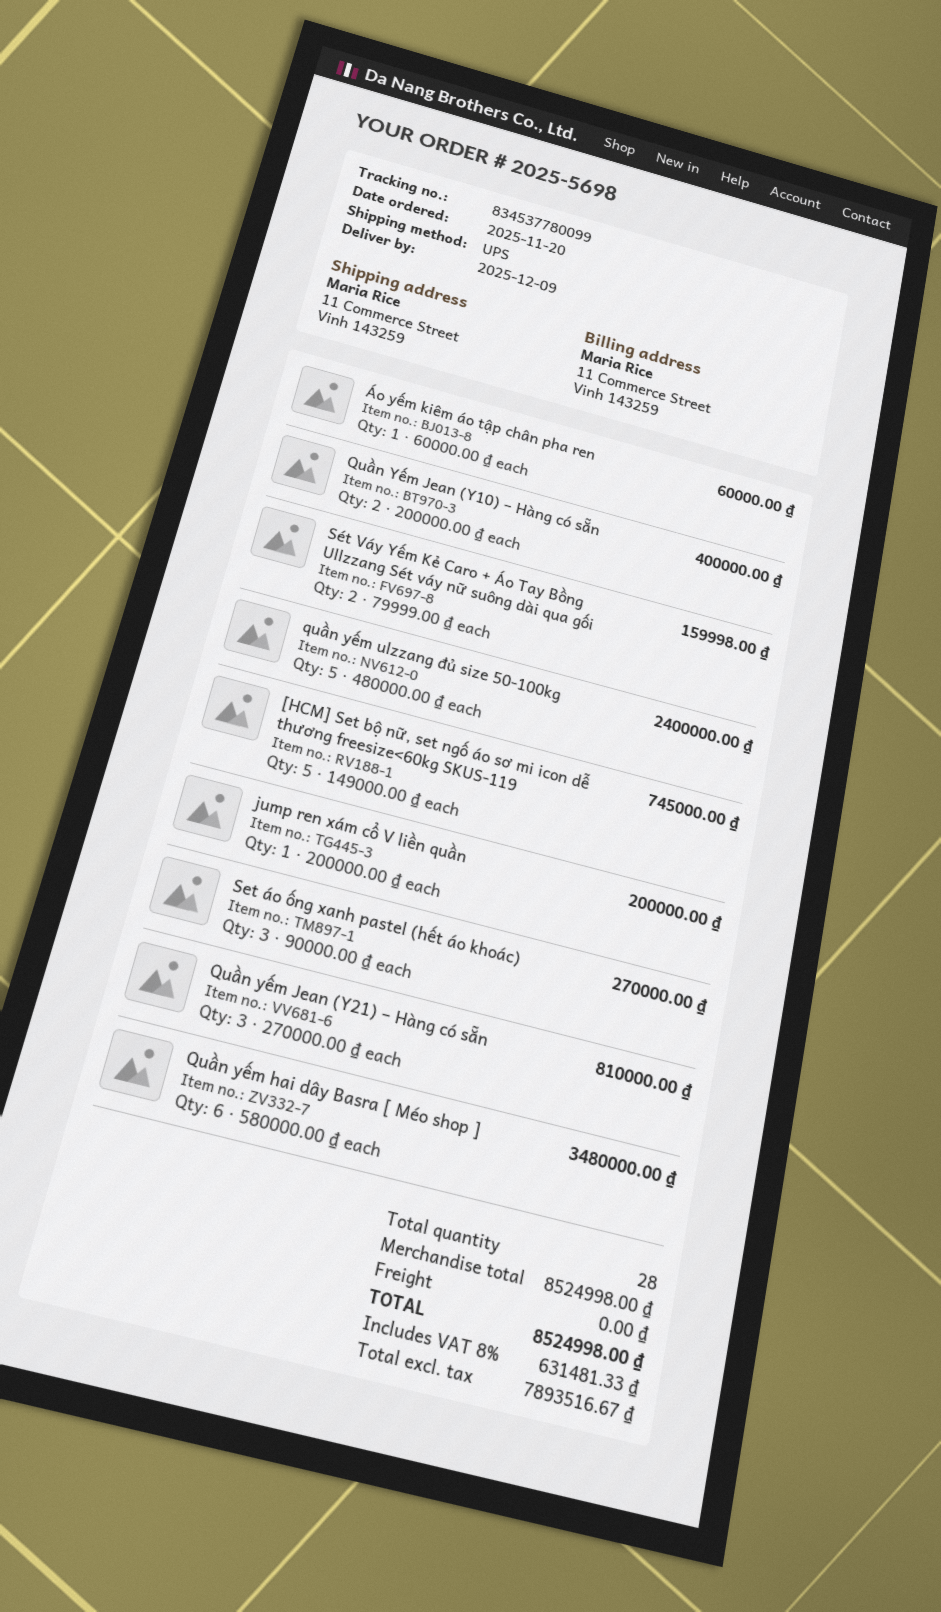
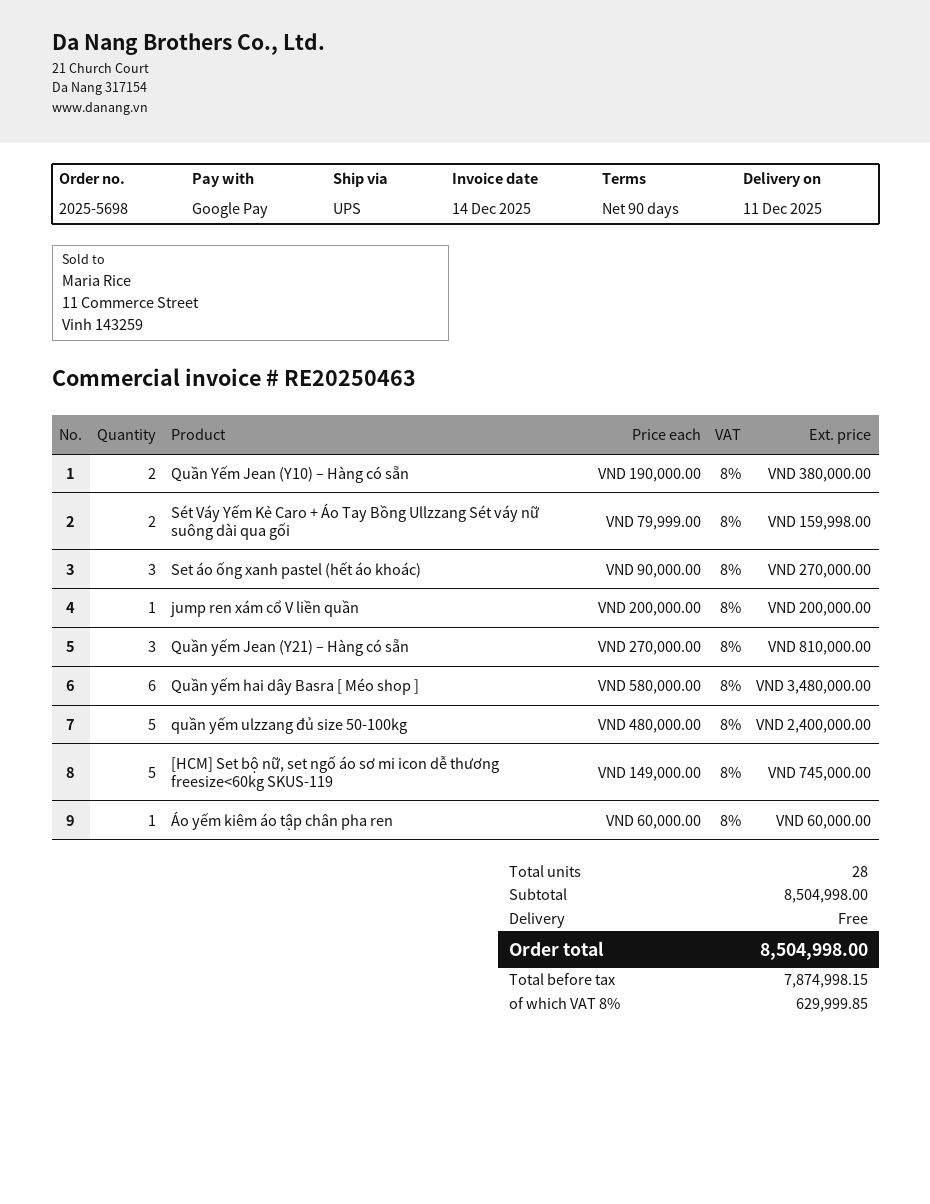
delivery date: 2025-12-09 -> 2025-12-11
Quần Yếm Jean (Y10) – Hàng có sẵn: 2 x 200000.00 = 400000.00 -> 2 x 190000.00 = 380000.00
subtotal: 8524998.00 -> 8504998.00
net: 7893516.67 -> 7874998.15
tax: 8% = 631481.33 -> 8% = 629999.85
total: 8524998.00 -> 8504998.00

